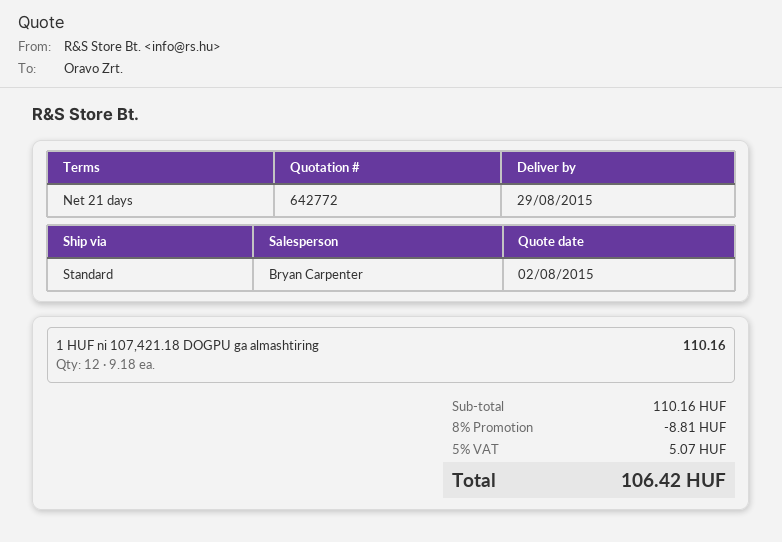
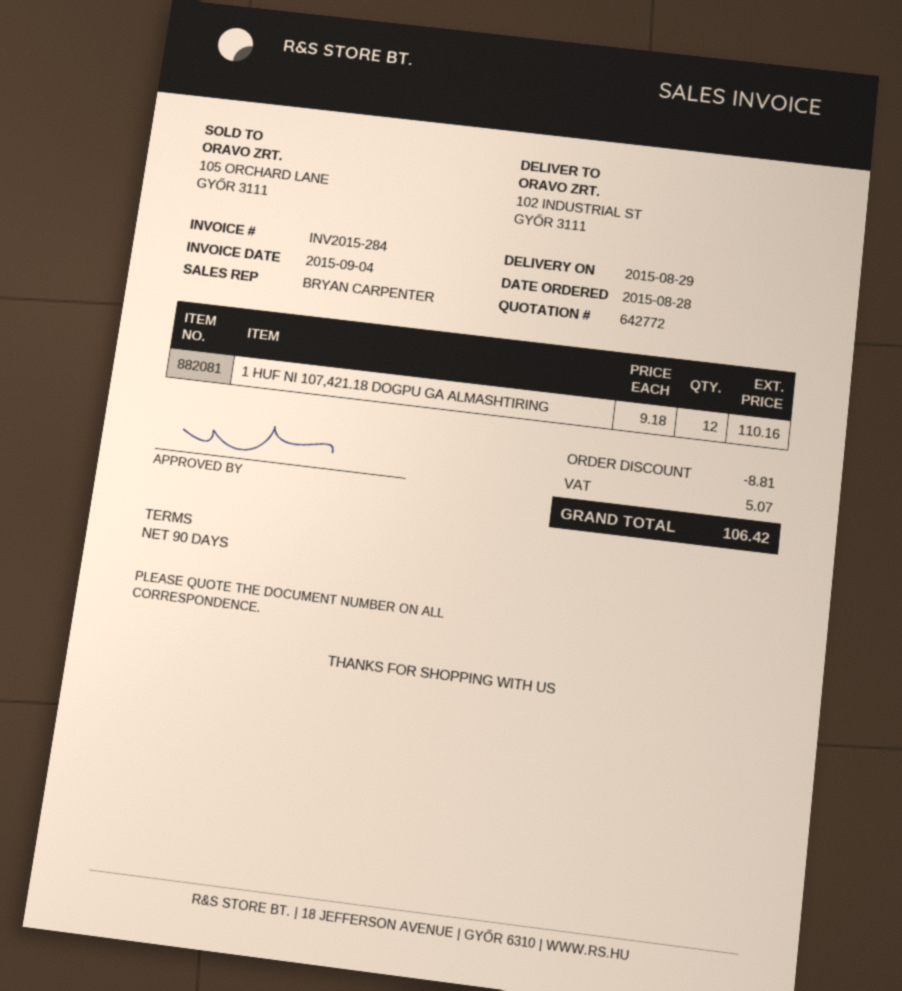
payment terms: 21 days -> 90 days

